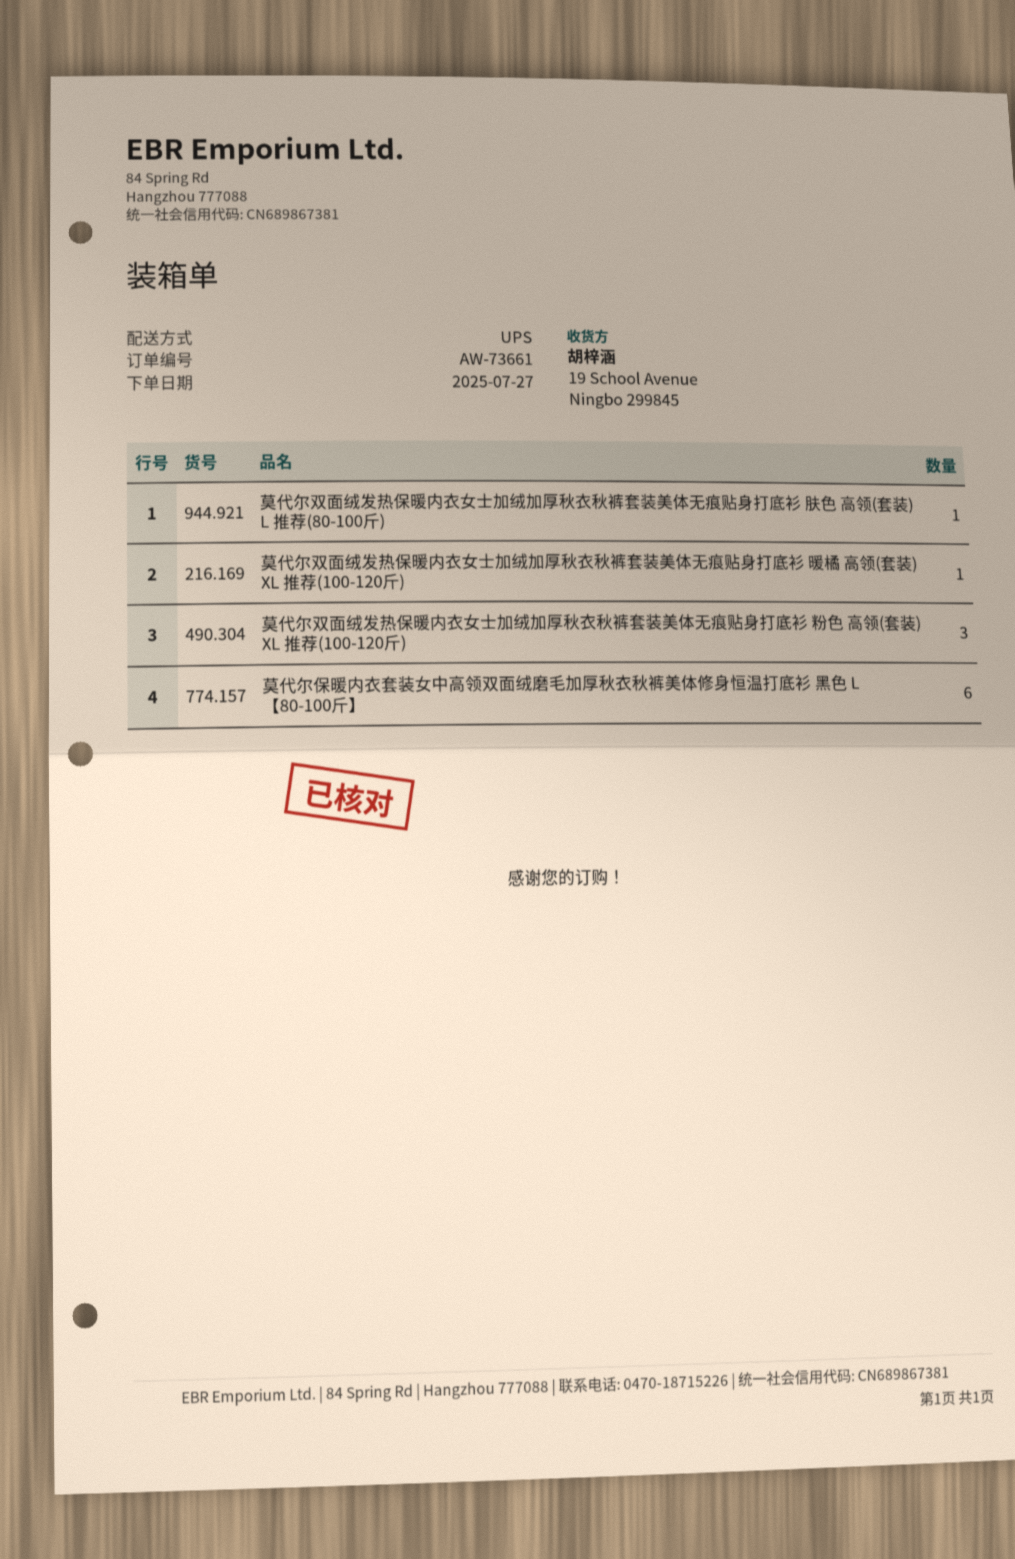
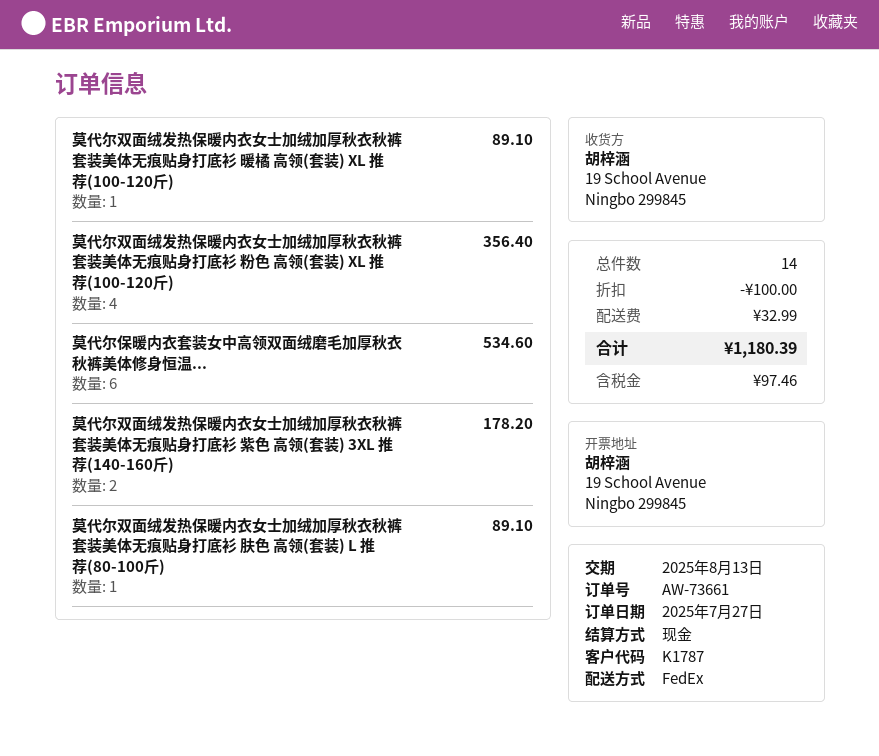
shipping method: UPS -> FedEx
莫代尔双面绒发热保暖内衣女士加绒加厚秋衣秋裤套装美体无痕贴身打底衫 粉色 高领(套装) XL 推荐(100-120斤): 3 -> 4
莫代尔双面绒发热保暖内衣女士加绒加厚秋衣秋裤套装美体无痕贴身打底衫 紫色 高领(套装) 3XL 推荐(140-160斤): none -> 2

